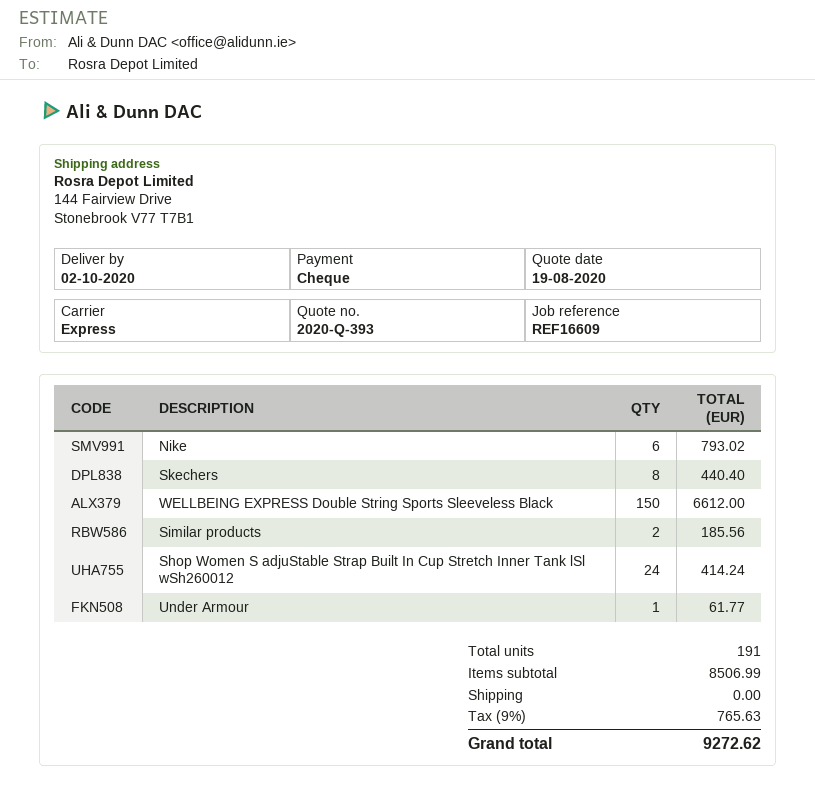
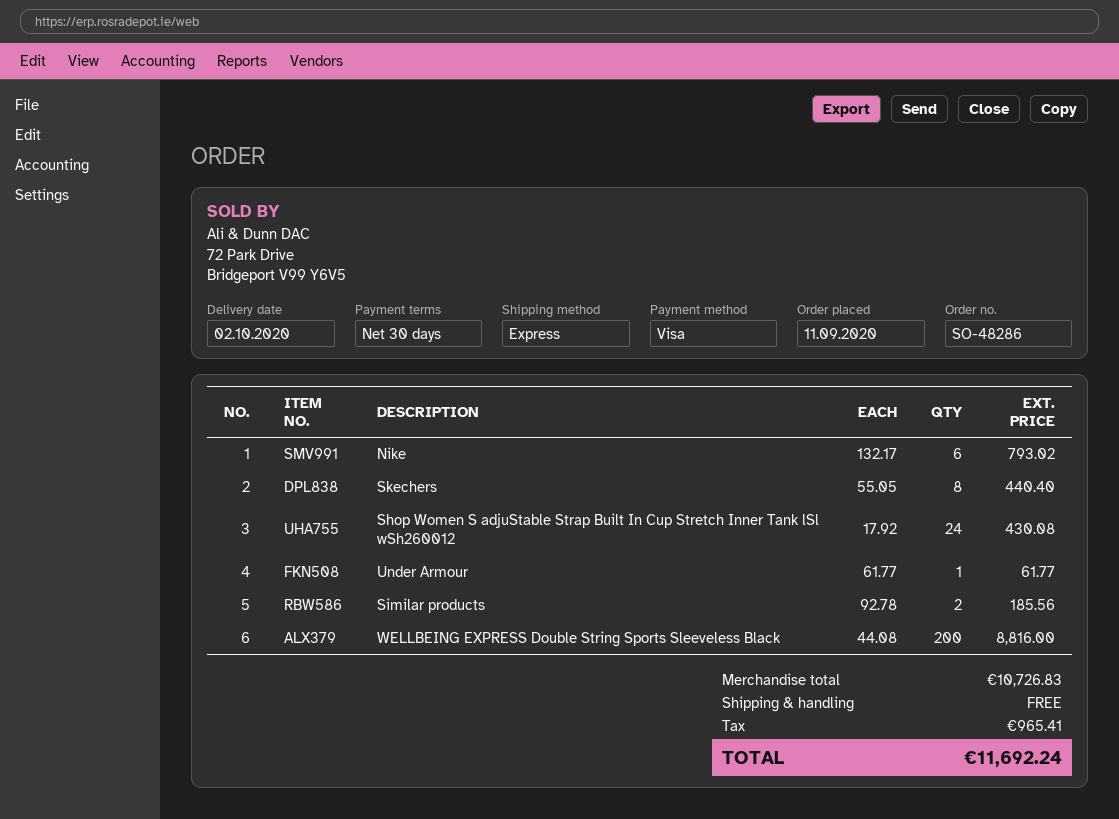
payment method: cheque -> Visa
WELLBEING EXPRESS Double String Sports Sleeveless Black: 150 for 6612.00 -> 200 for 8816.00
Shop Women S adjuStable Strap Built In Cup Stretch Inner Tank lSl wSh260012: 24 for 414.24 -> 24 for 430.08
subtotal: 8506.99 -> 10726.83
tax: 765.63 -> 965.41
total: 9272.62 -> 11692.24

